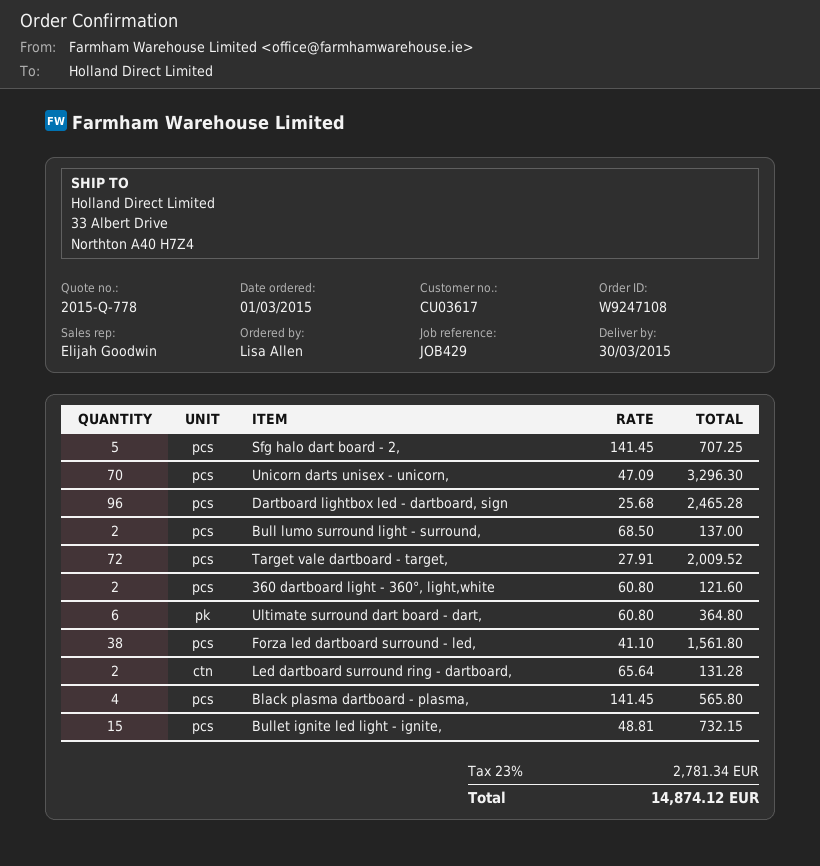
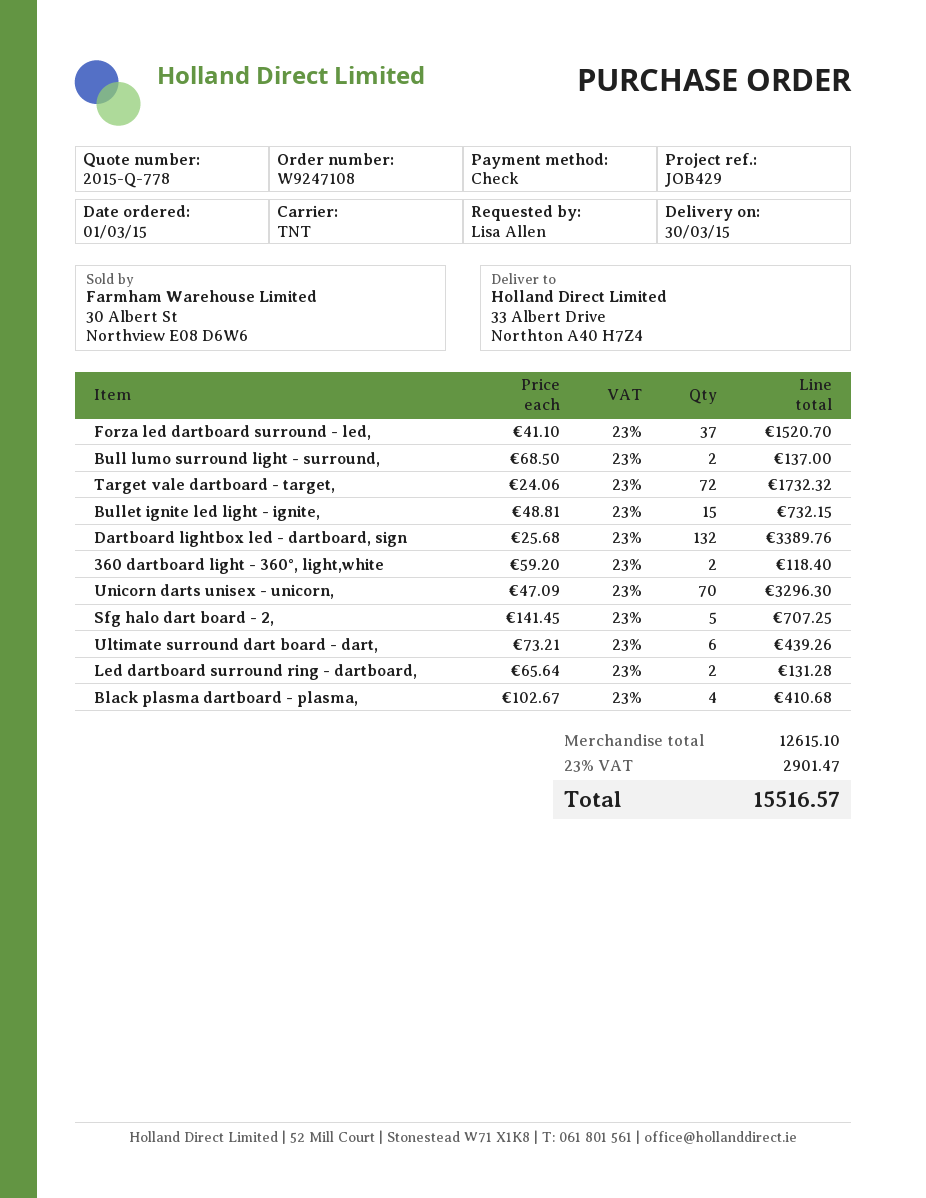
Dartboard lightbox led - dartboard, sign: 96 x 25.68 = 2465.28 -> 132 x 25.68 = 3389.76
Target vale dartboard - target,: 72 x 27.91 = 2009.52 -> 72 x 24.06 = 1732.32
360 dartboard light - 360°, light,white: 2 x 60.80 = 121.60 -> 2 x 59.20 = 118.40
Ultimate surround dart board - dart,: 6 x 60.80 = 364.80 -> 6 x 73.21 = 439.26
Forza led dartboard surround - led,: 38 x 41.10 = 1561.80 -> 37 x 41.10 = 1520.70
Black plasma dartboard - plasma,: 4 x 141.45 = 565.80 -> 4 x 102.67 = 410.68
tax: 23% = 2781.34 -> 23% = 2901.47
total: 14874.12 -> 15516.57

